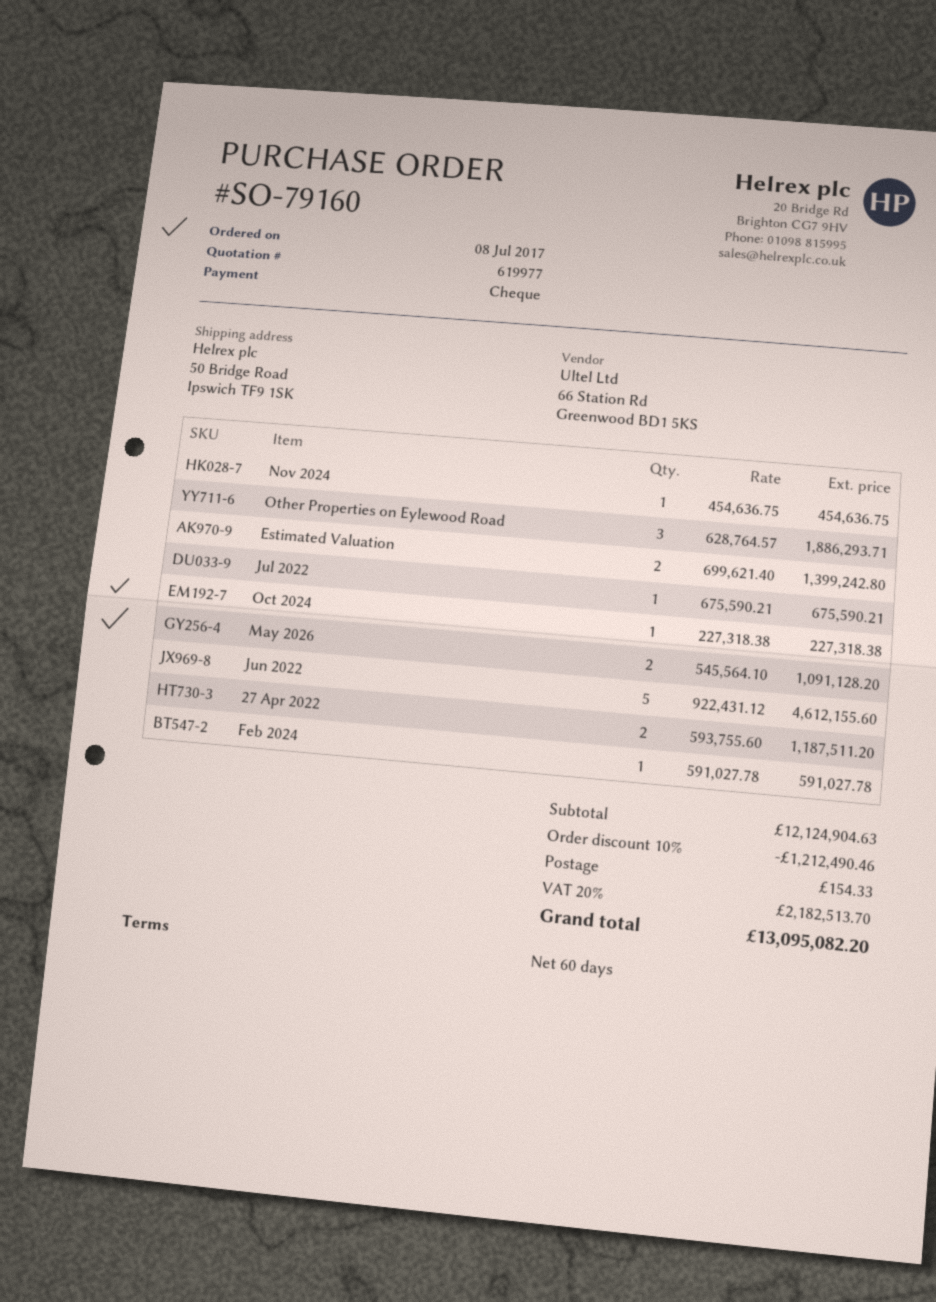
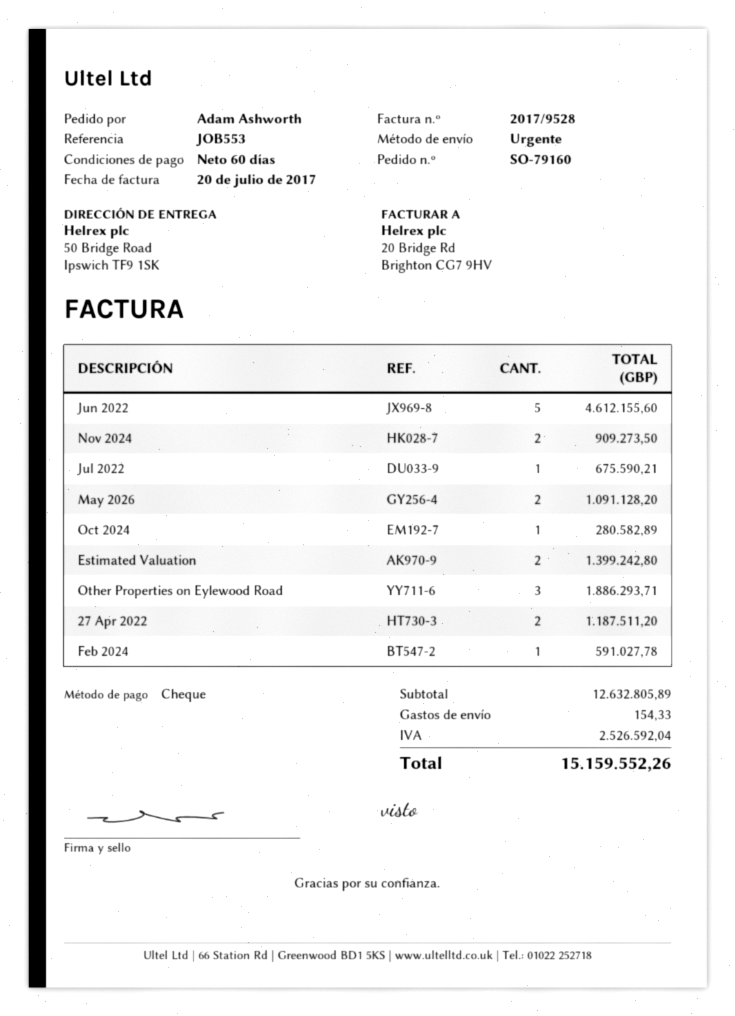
Nov 2024: 1 for 454636.75 -> 2 for 909273.50
Oct 2024: 1 for 227318.38 -> 1 for 280582.89
subtotal: 12124904.63 -> 12632805.89
discount: 10% = 1212490.46 -> none
tax: 2182513.70 -> 2526592.04
total: 13095082.20 -> 15159552.26

